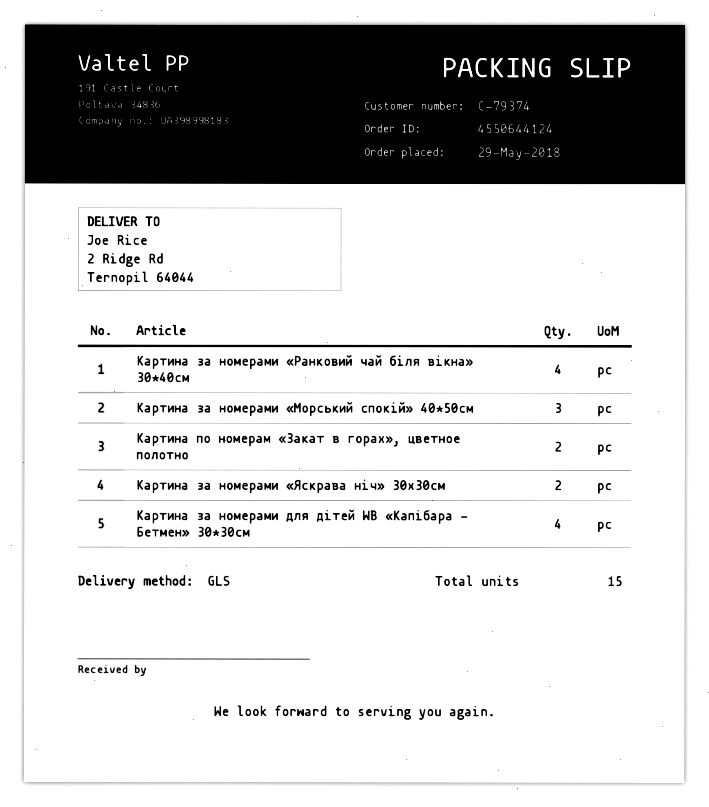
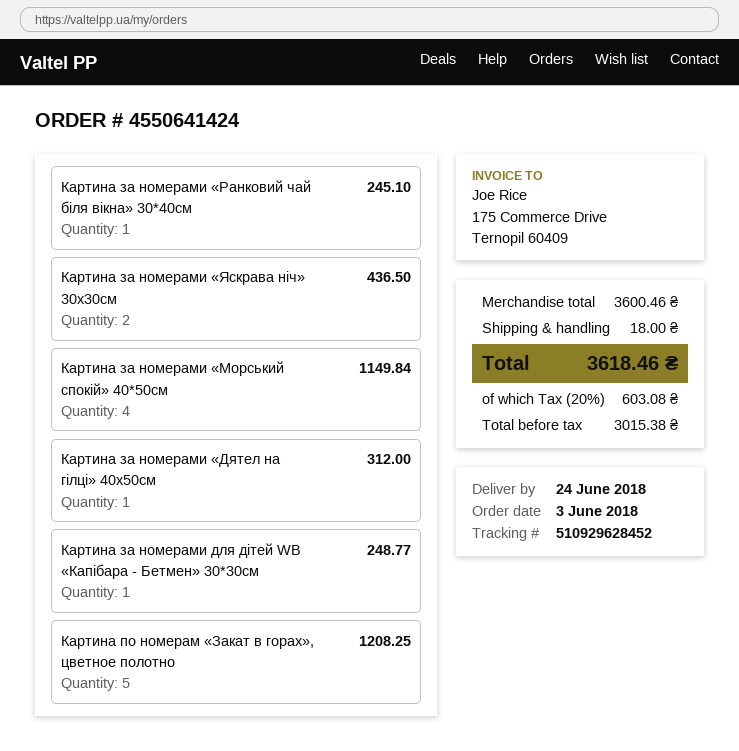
order number: 4550644124 -> 4550641424
order date: 2018-05-29 -> 2018-06-03
Картина за номерами «Ранковий чай біля вікна» 30*40см: 4 -> 1
Картина за номерами «Морський спокій» 40*50см: 3 -> 4
Картина по номерам «Закат в горах», цветное полотно: 2 -> 5
Картина за номерами для дітей WB «Капібара - Бетмен» 30*30см: 4 -> 1
Картина за номерами «Дятел на гілці» 40х50см: none -> 1

